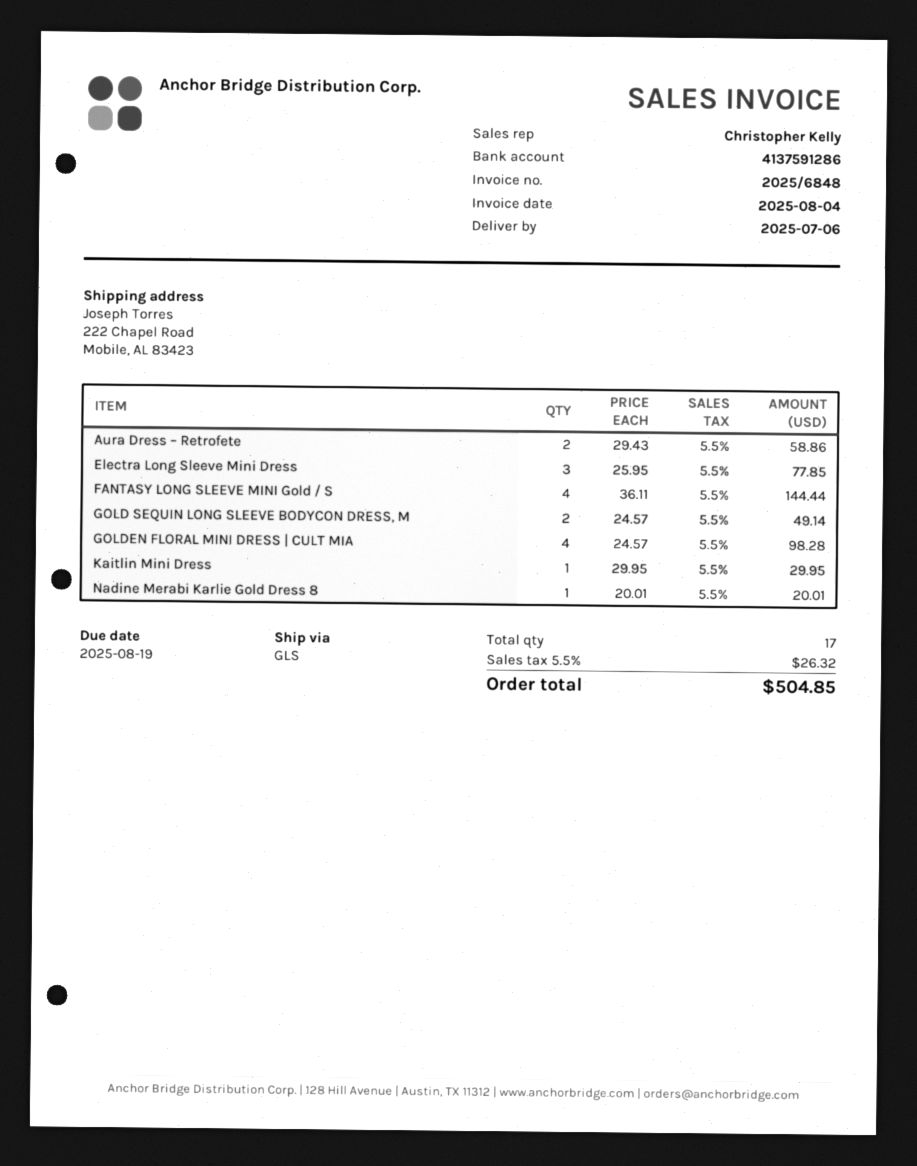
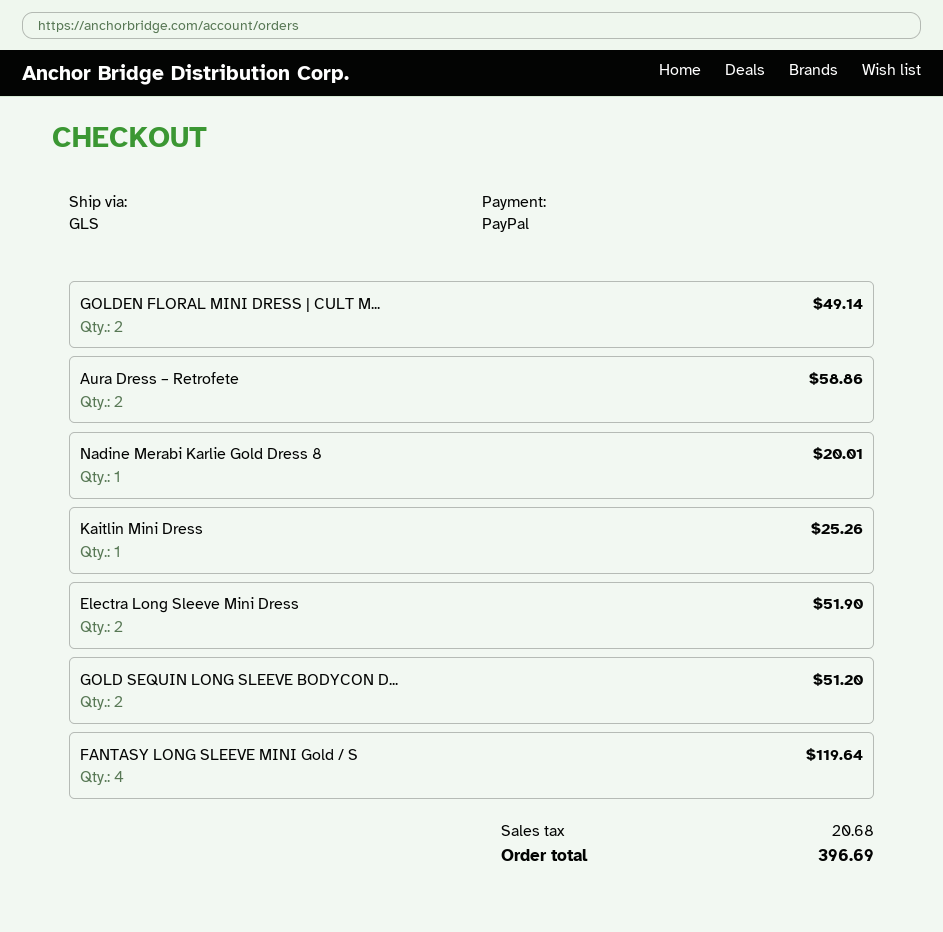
Electra Long Sleeve Mini Dress: 3 for 77.85 -> 2 for 51.90
FANTASY LONG SLEEVE MINI Gold / S: 4 for 144.44 -> 4 for 119.64
GOLD SEQUIN LONG SLEEVE BODYCON DRESS, M: 2 for 49.14 -> 2 for 51.20
GOLDEN FLORAL MINI DRESS | CULT MIA: 4 for 98.28 -> 2 for 49.14
Kaitlin Mini Dress: 1 for 29.95 -> 1 for 25.26
tax: 26.32 -> 20.68
total: 504.85 -> 396.69

